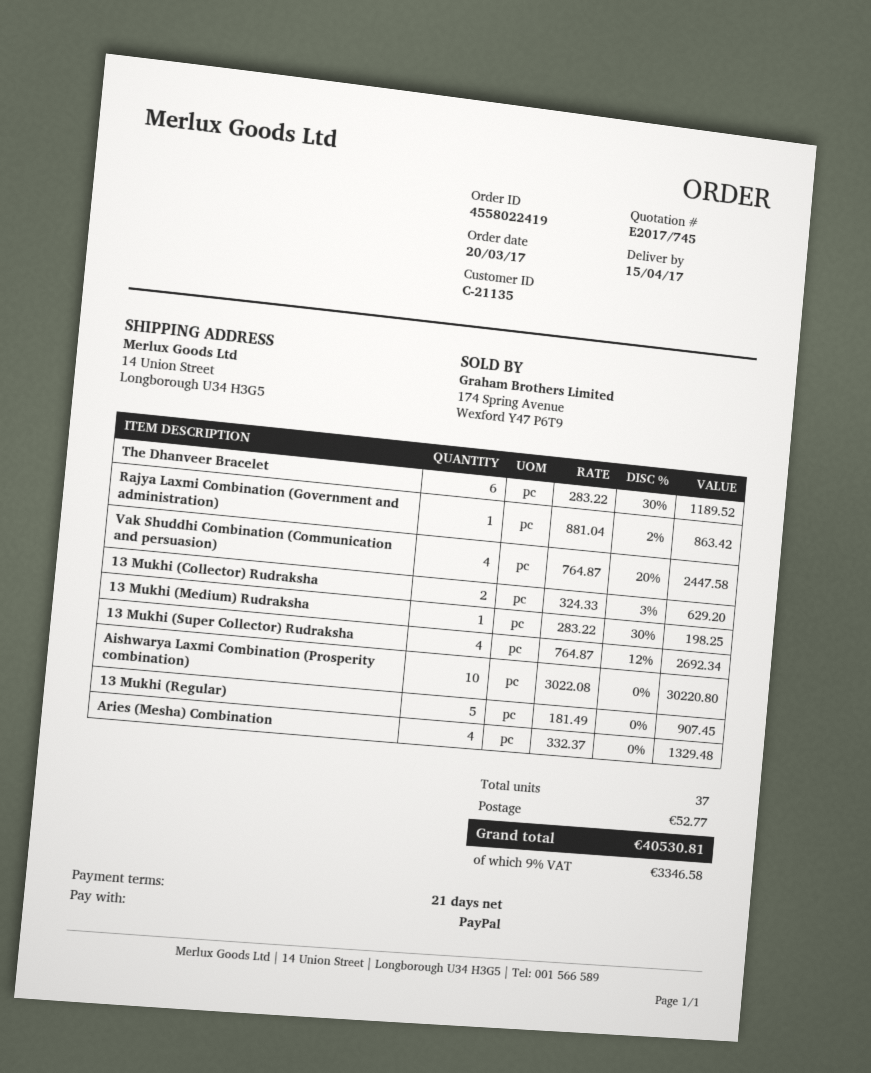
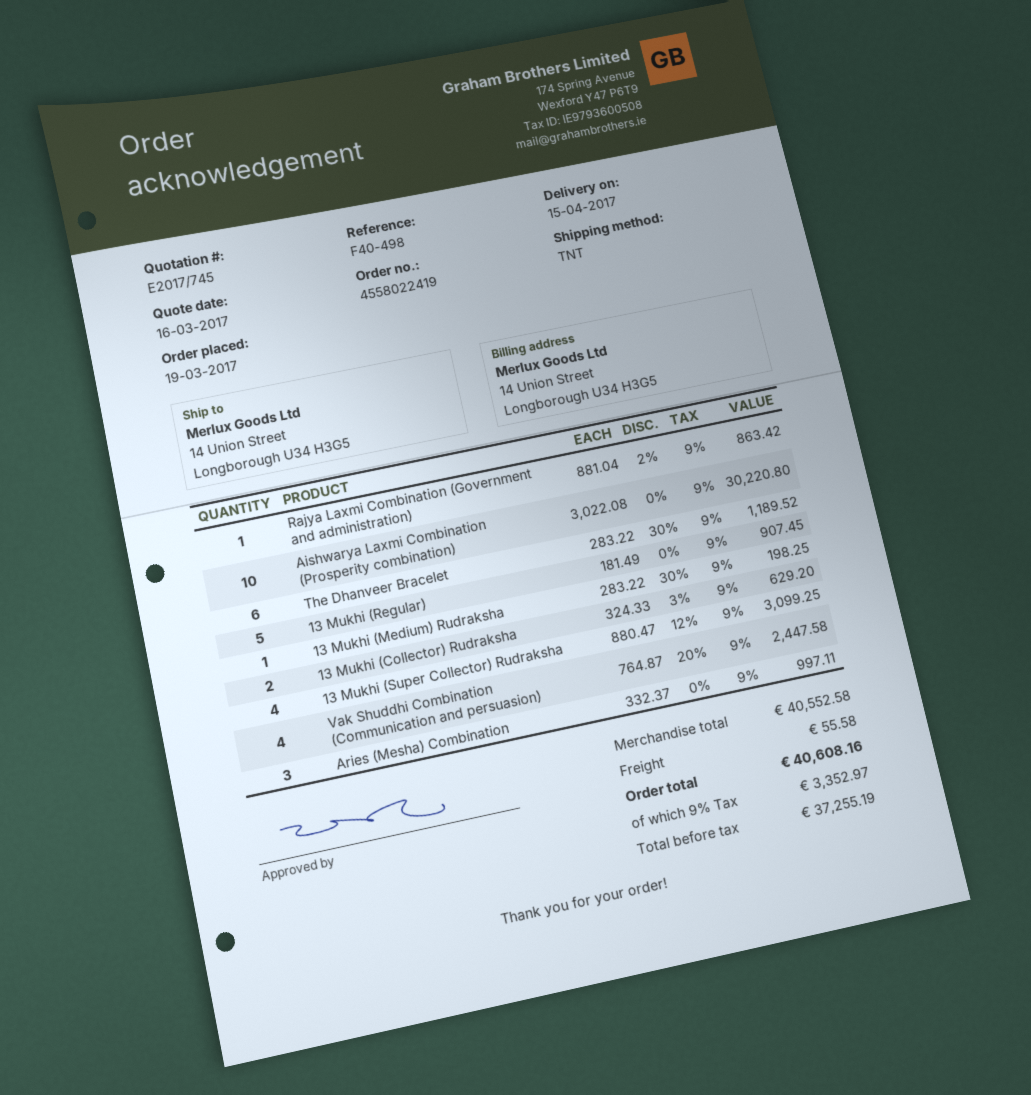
order date: 2017-03-20 -> 2017-03-19
13 Mukhi (Super Collector) Rudraksha: 4 x 764.87 - 12% = 2692.34 -> 4 x 880.47 - 12% = 3099.25
Aries (Mesha) Combination: 4 x 332.37 = 1329.48 -> 3 x 332.37 = 997.11
shipping: 52.77 -> 55.58
tax: 9% = 3346.58 -> 9% = 3352.97
total: 40530.81 -> 40608.16

